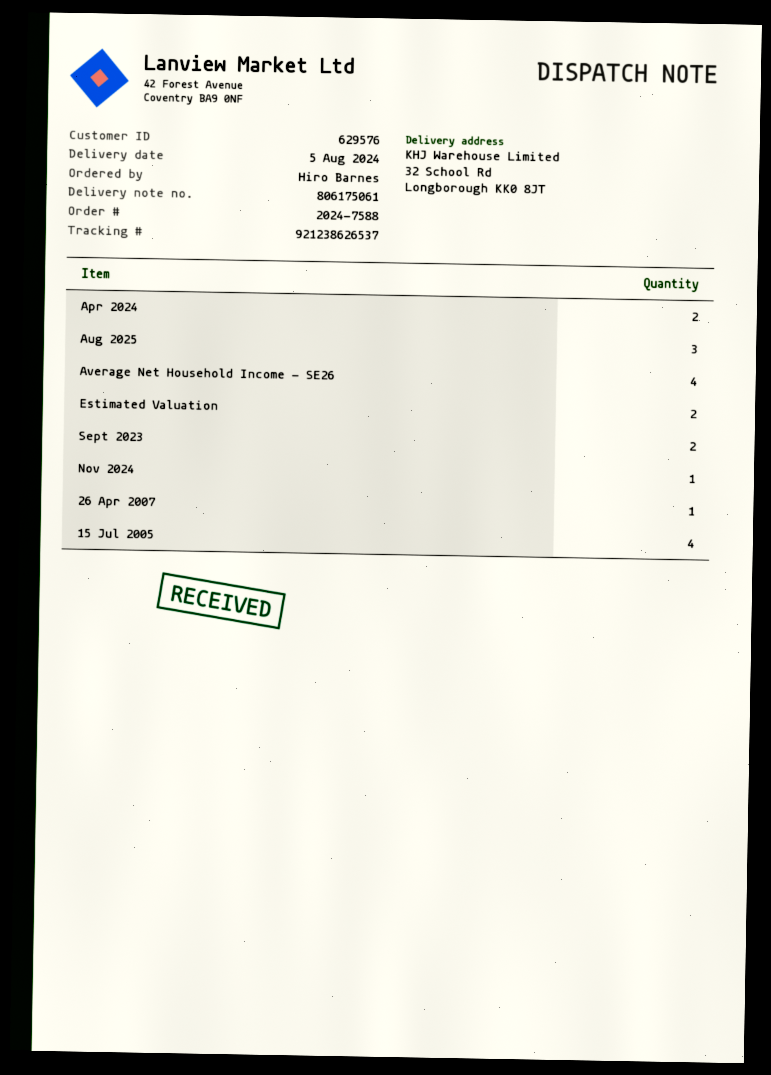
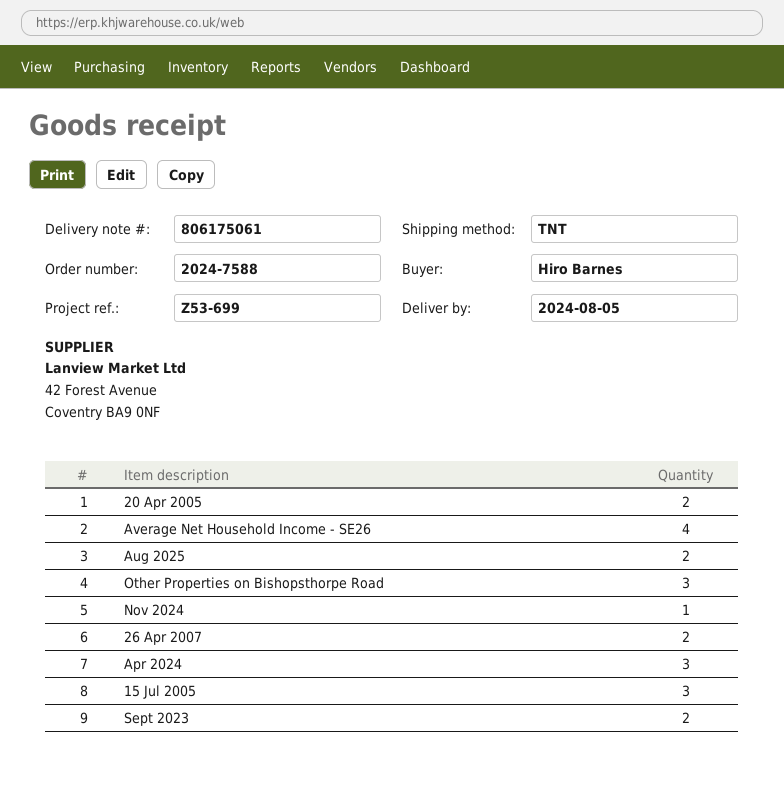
Apr 2024: 2 -> 3
Aug 2025: 3 -> 2
Estimated Valuation: 2 -> none
26 Apr 2007: 1 -> 2
15 Jul 2005: 4 -> 3
20 Apr 2005: none -> 2
Other Properties on Bishopsthorpe Road: none -> 3

